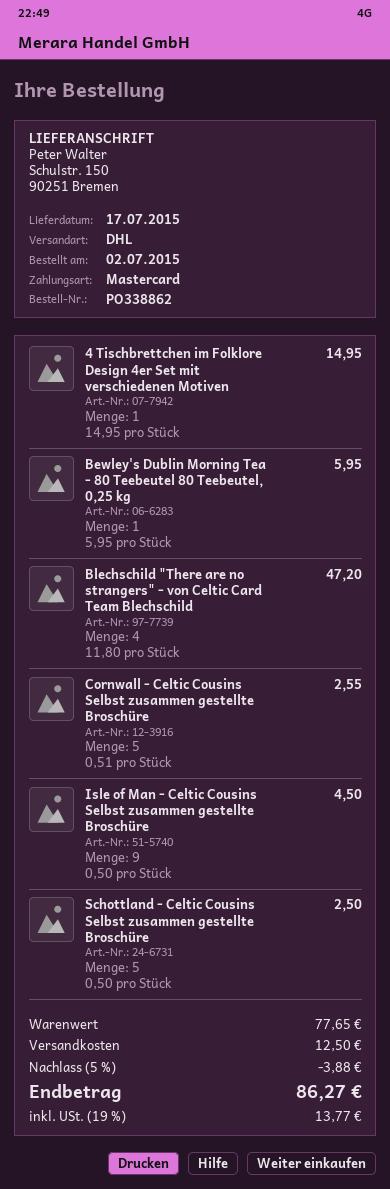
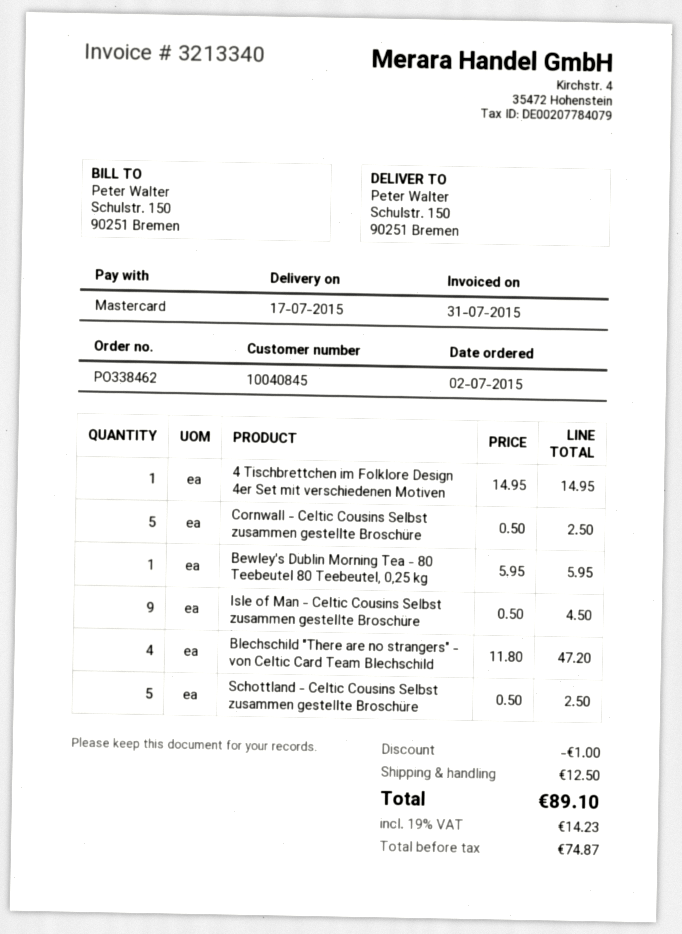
order number: PO338862 -> PO338462
Cornwall - Celtic Cousins Selbst zusammen gestellte Broschüre: 5 x 0.51 = 2.55 -> 5 x 0.50 = 2.50
discount: 3.88 -> 1.00
tax: 19% = 13.77 -> 19% = 14.23
total: 86.27 -> 89.10

